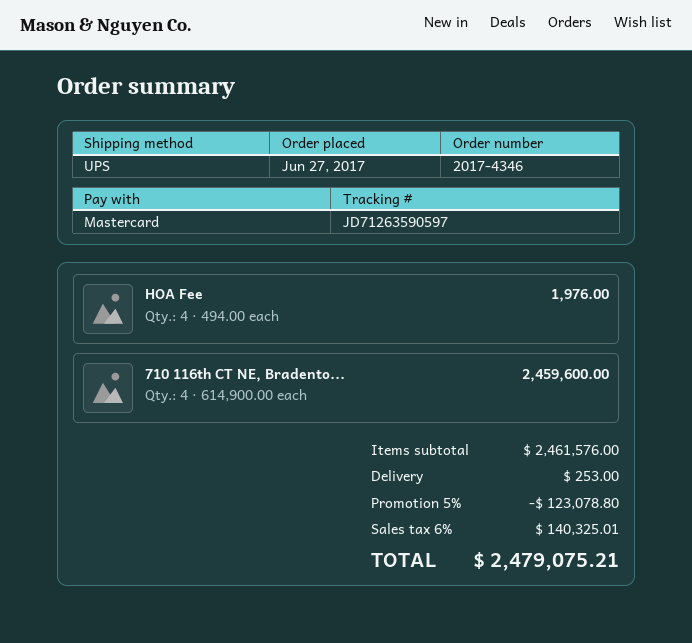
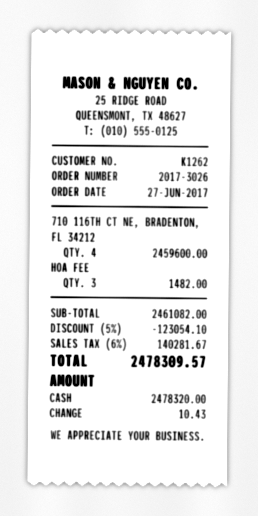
order number: 2017-4346 -> 2017-3026
payment method: Mastercard -> cash
HOA Fee: 4 for 1976.00 -> 3 for 1482.00
subtotal: 2461576.00 -> 2461082.00
discount: 5% = 123078.80 -> 5% = 123054.10
shipping: 253.00 -> none
tax: 6% = 140325.01 -> 6% = 140281.67
total: 2479075.21 -> 2478309.57

